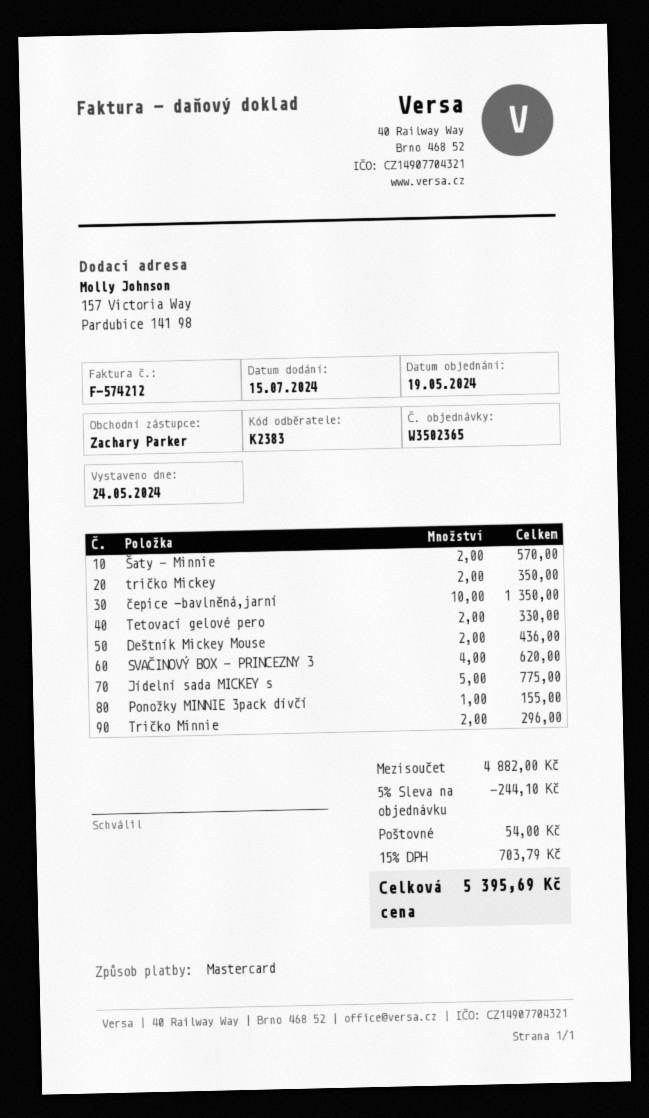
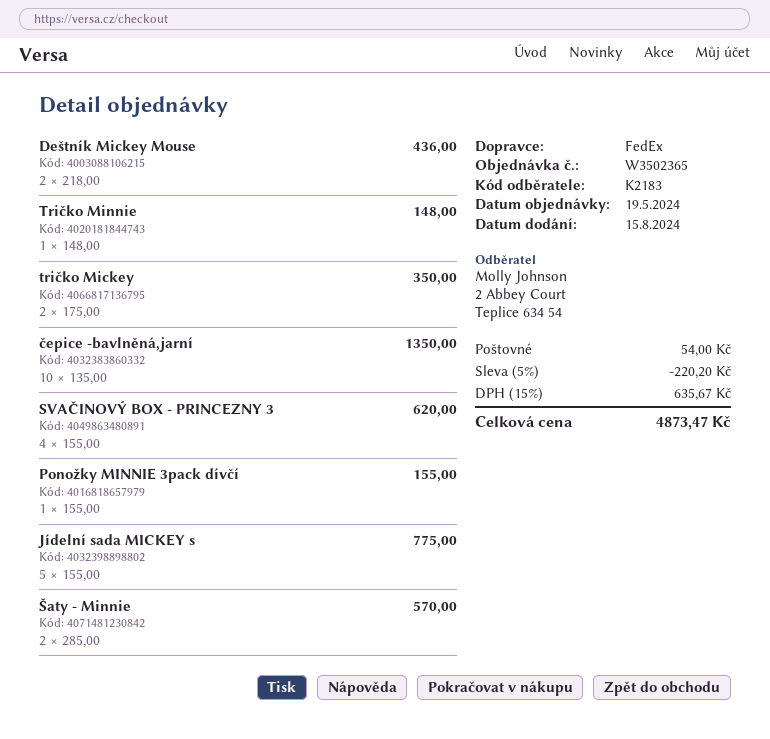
delivery date: 2024-07-15 -> 2024-08-15
customer number: K2383 -> K2183
Tetovací gelové pero: 2 for 330.00 -> none
Tričko Minnie: 2 for 296.00 -> 1 for 148.00
discount: 5% = 244.10 -> 5% = 220.20
tax: 15% = 703.79 -> 15% = 635.67
total: 5395.69 -> 4873.47

